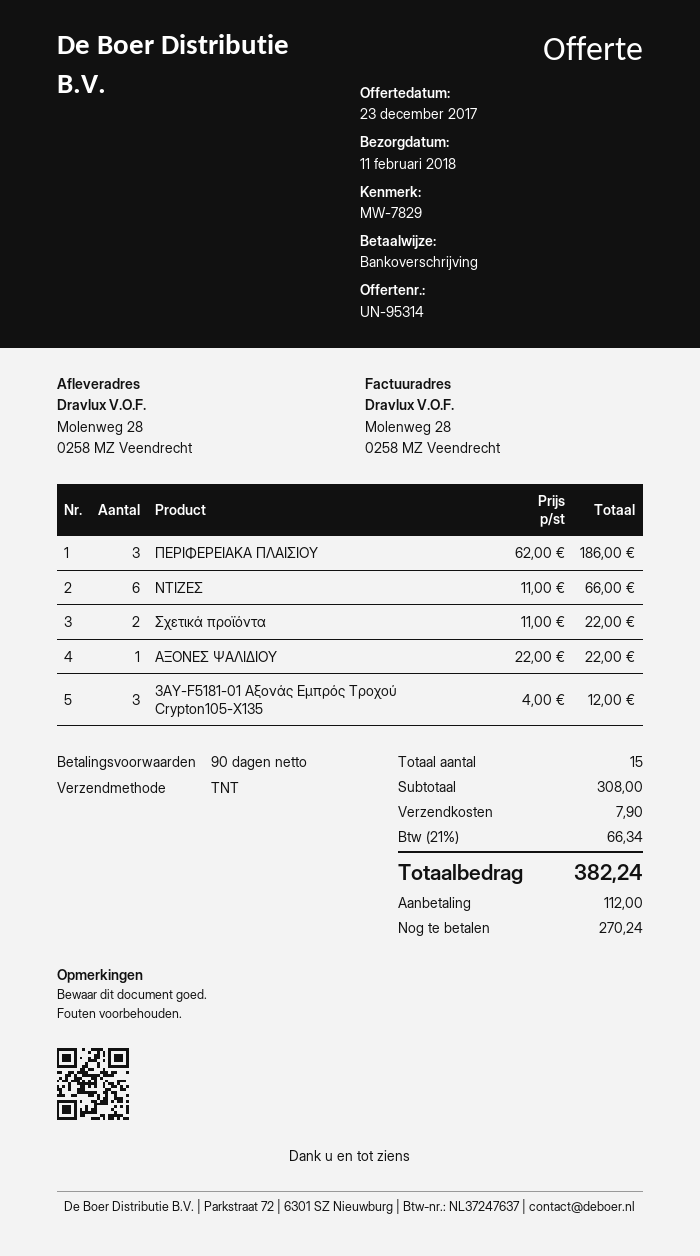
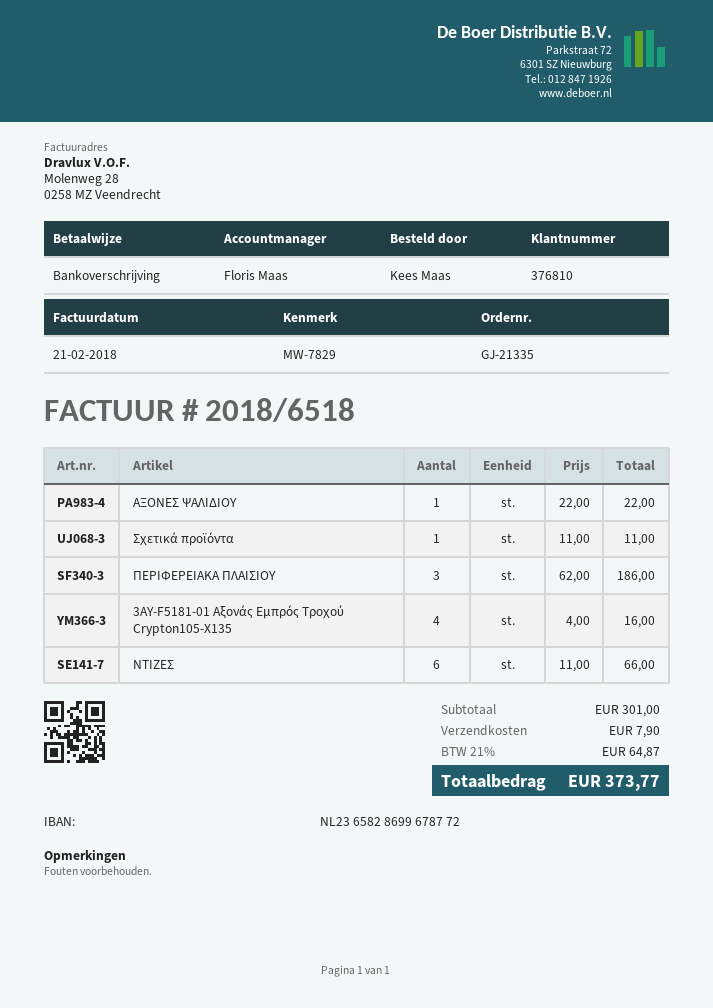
Σχετικά προϊόντα: 2 x 11.00 = 22.00 -> 1 x 11.00 = 11.00
3AY-F5181-01 Αξονάς Εμπρός Τροχού Crypton105-X135: 3 x 4.00 = 12.00 -> 4 x 4.00 = 16.00
subtotal: 308.00 -> 301.00
tax: 21% = 66.34 -> 21% = 64.87
total: 382.24 -> 373.77

